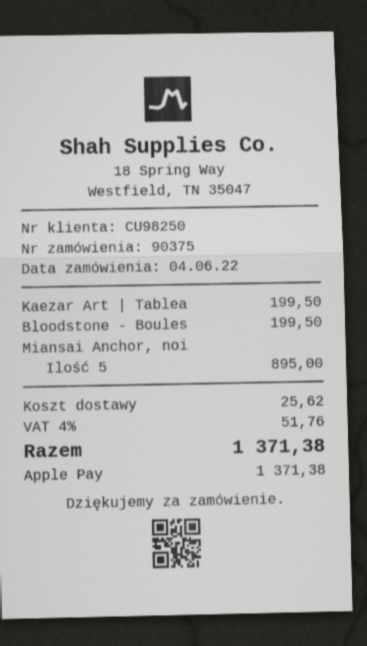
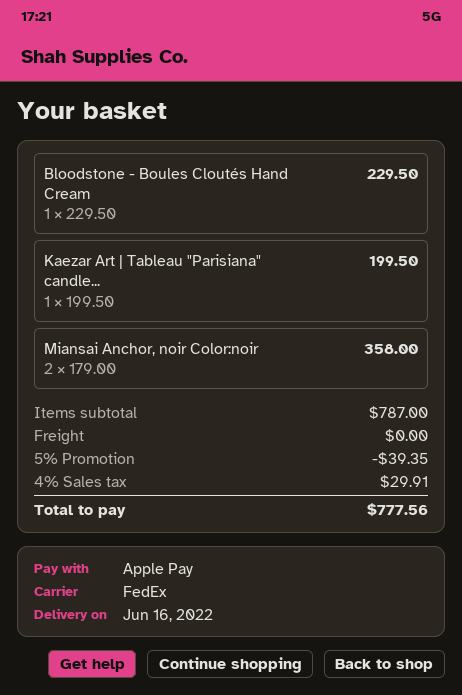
Bloodstone - Boules: 1 for 199.50 -> 1 for 229.50
Miansai Anchor, noi: 5 for 895.00 -> 2 for 358.00
discount: none -> 5% = 39.35
shipping: 25.62 -> 0.00
tax: 4% = 51.76 -> 4% = 29.91
total: 1371.38 -> 777.56

